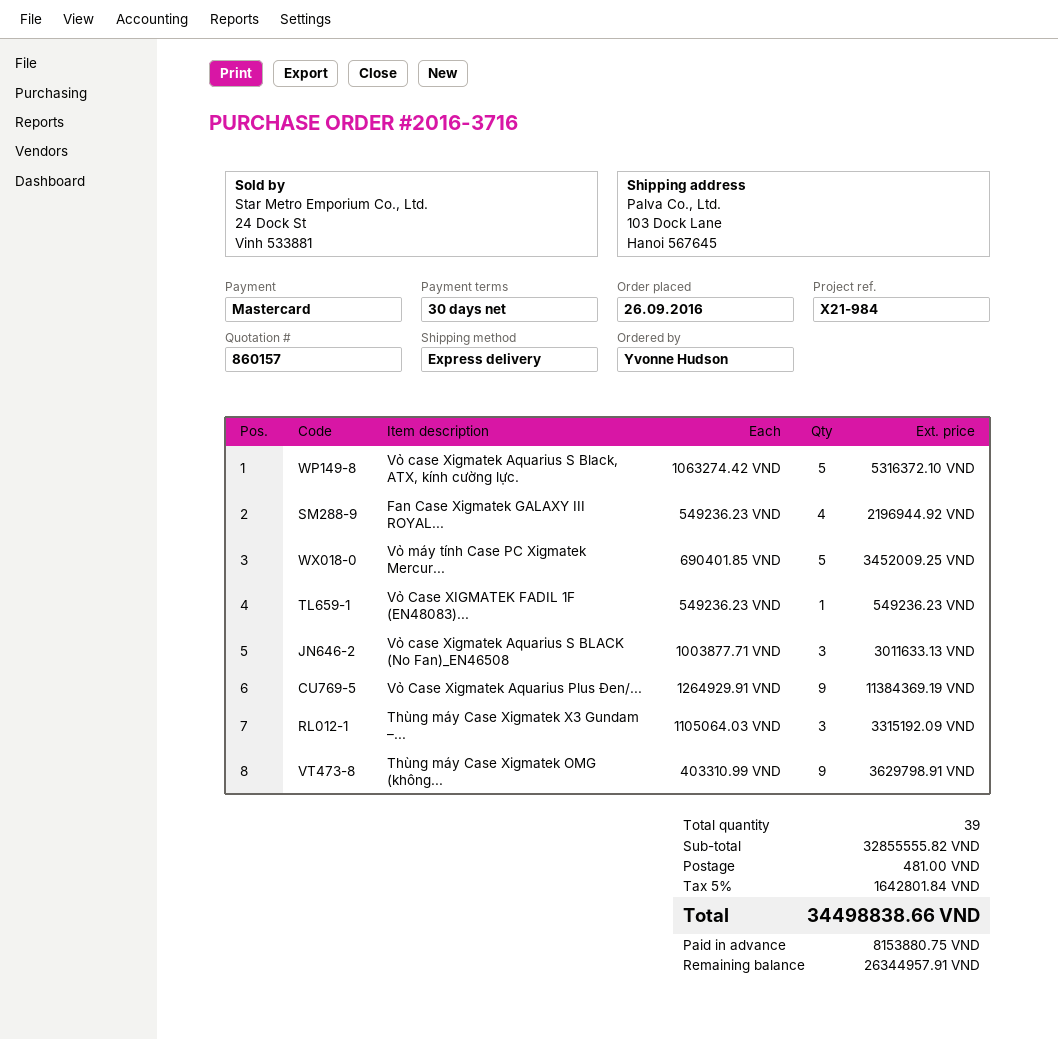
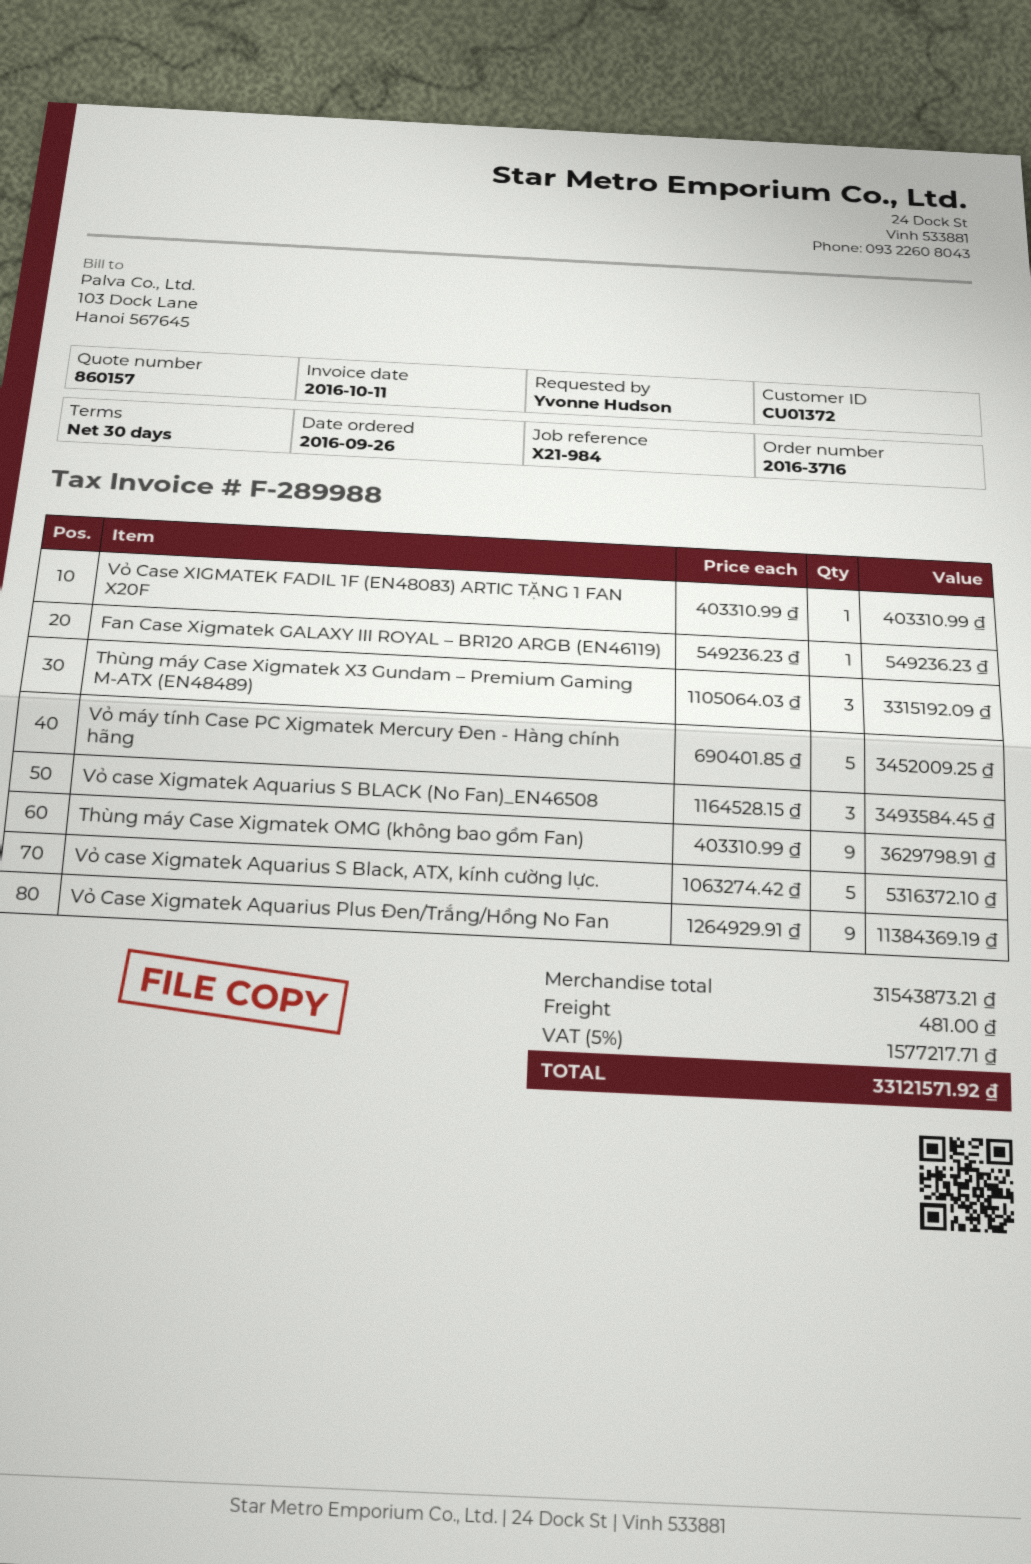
Fan Case Xigmatek GALAXY III ROYAL...: 4 x 549236.23 = 2196944.92 -> 1 x 549236.23 = 549236.23
Vỏ Case XIGMATEK FADIL 1F (EN48083)...: 1 x 549236.23 = 549236.23 -> 1 x 403310.99 = 403310.99
Vỏ case Xigmatek Aquarius S BLACK (No Fan)_EN46508: 3 x 1003877.71 = 3011633.13 -> 3 x 1164528.15 = 3493584.45
subtotal: 32855555.82 -> 31543873.21
tax: 5% = 1642801.84 -> 5% = 1577217.71
total: 34498838.66 -> 33121571.92

